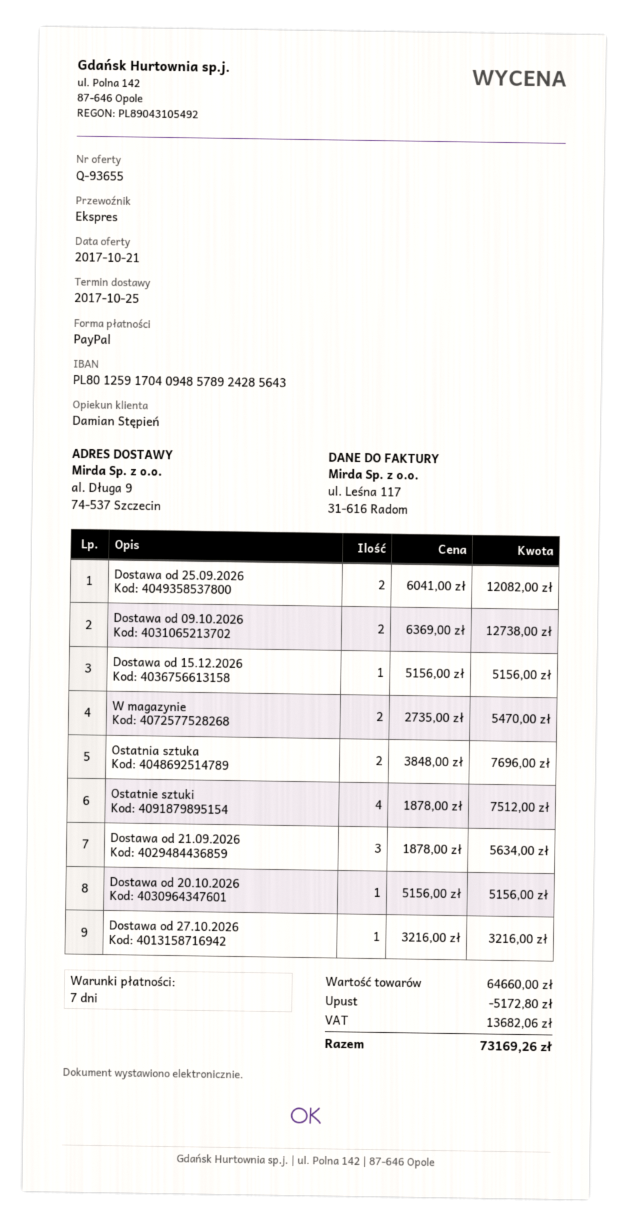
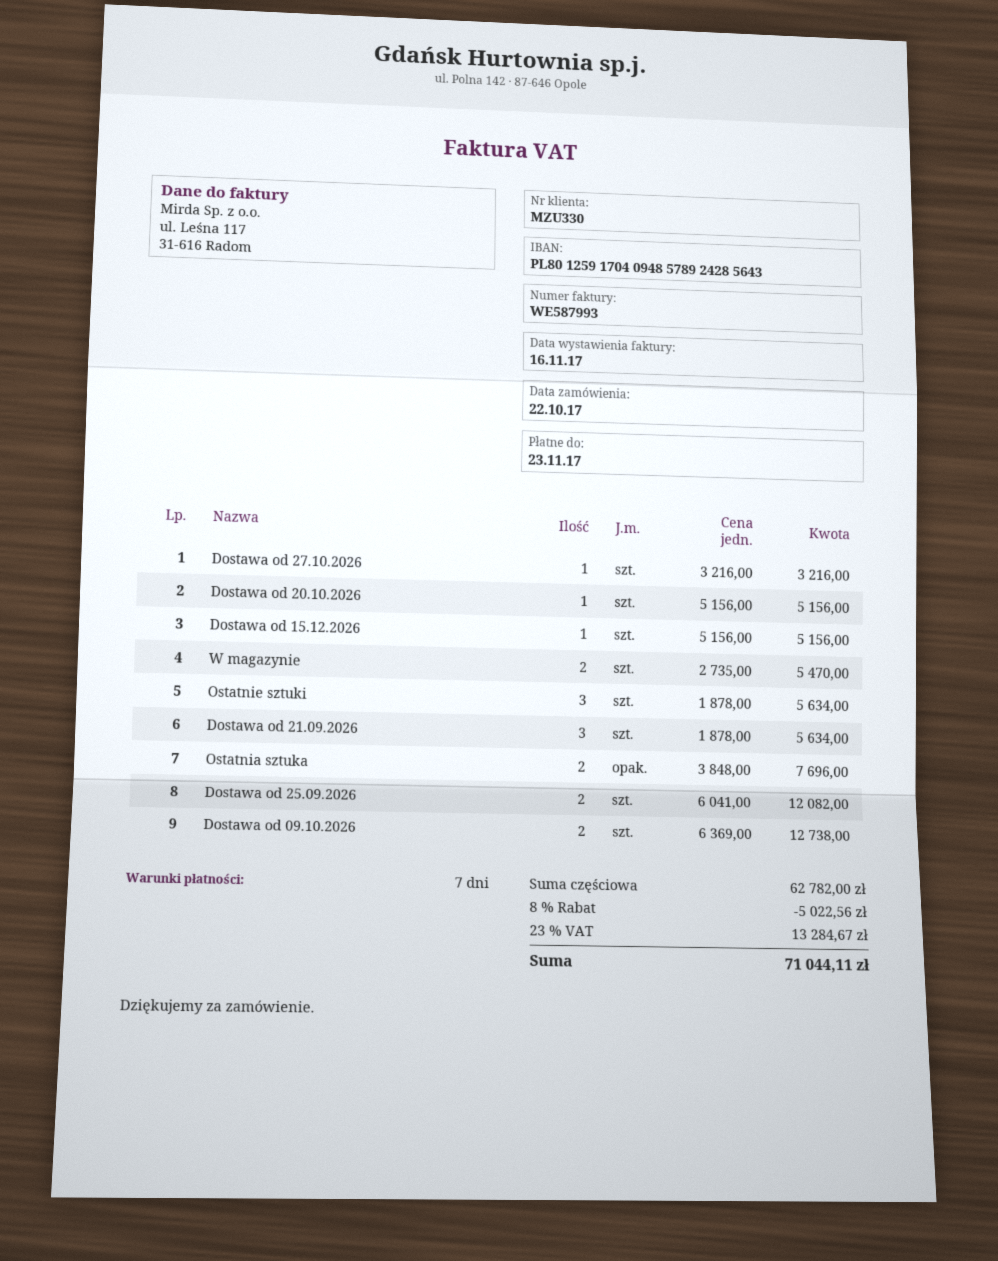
Ostatnie sztuki: 4 x 1878.00 = 7512.00 -> 3 x 1878.00 = 5634.00
subtotal: 64660.00 -> 62782.00
discount: 5172.80 -> 5022.56
tax: 13682.06 -> 13284.67
total: 73169.26 -> 71044.11

